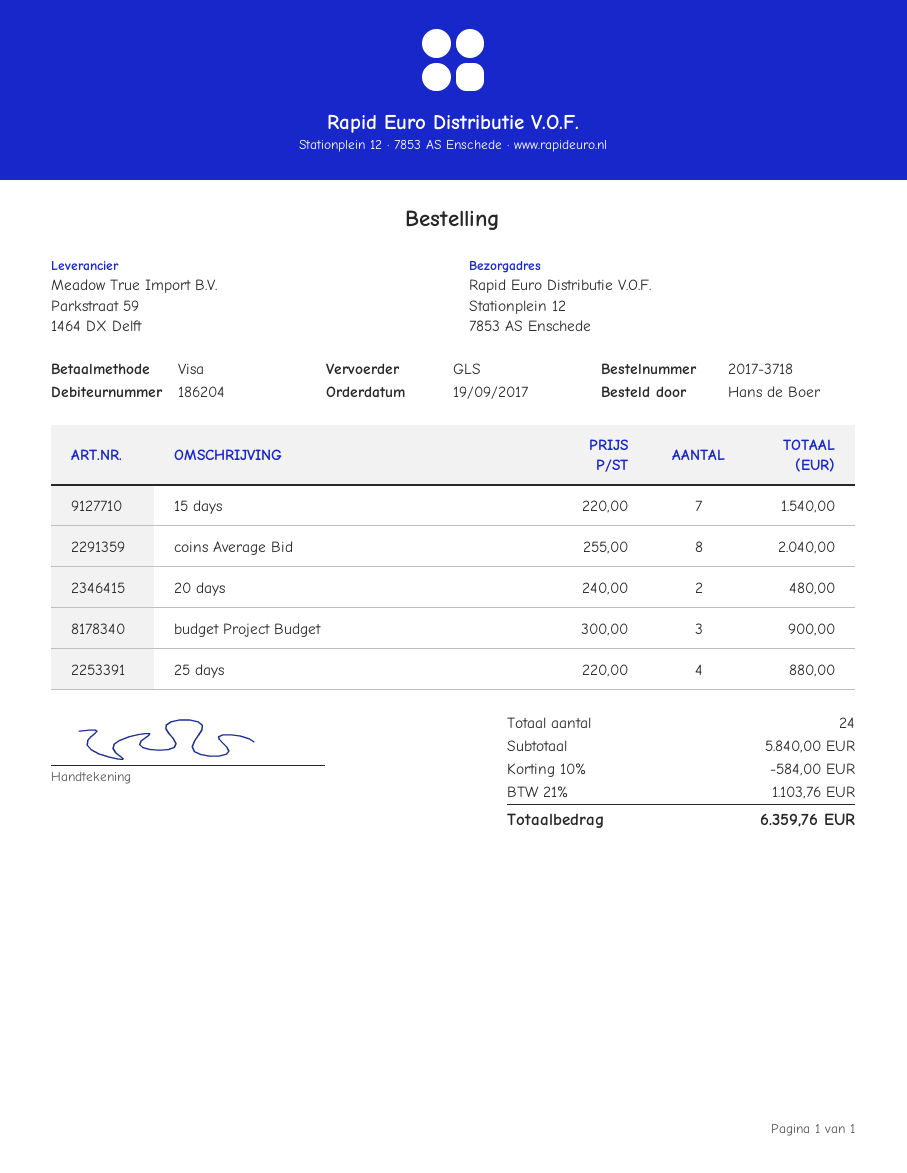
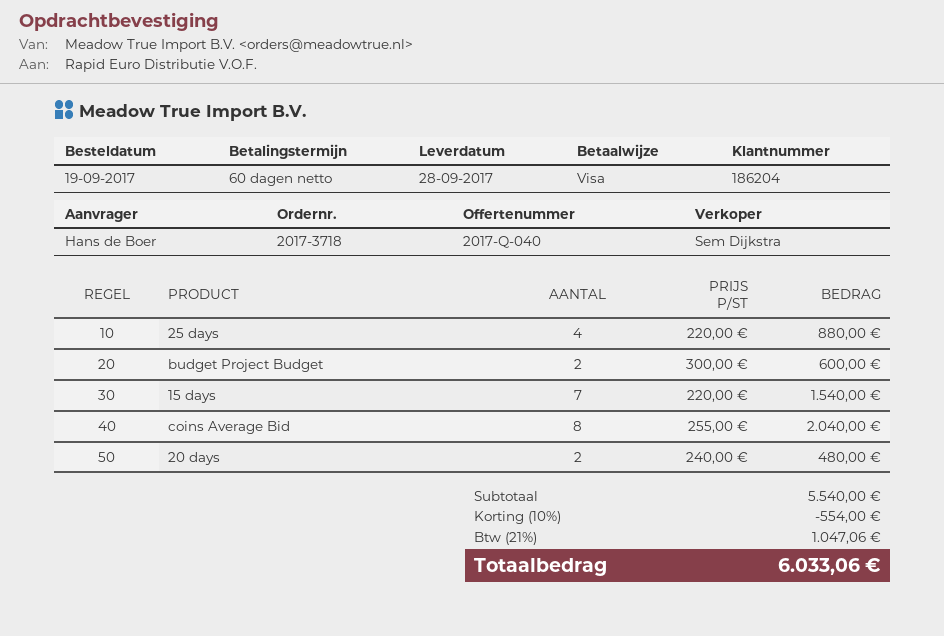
budget Project Budget: 3 x 300.00 = 900.00 -> 2 x 300.00 = 600.00
subtotal: 5840.00 -> 5540.00
discount: 10% = 584.00 -> 10% = 554.00
tax: 21% = 1103.76 -> 21% = 1047.06
total: 6359.76 -> 6033.06

